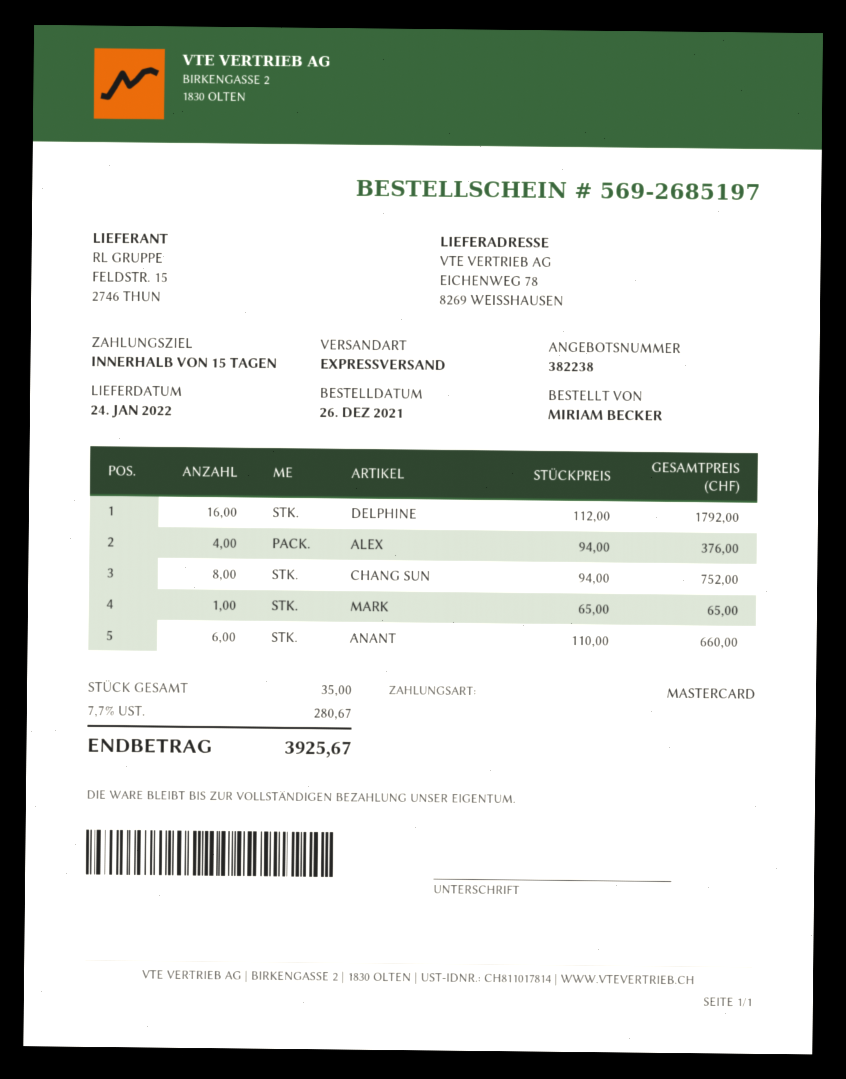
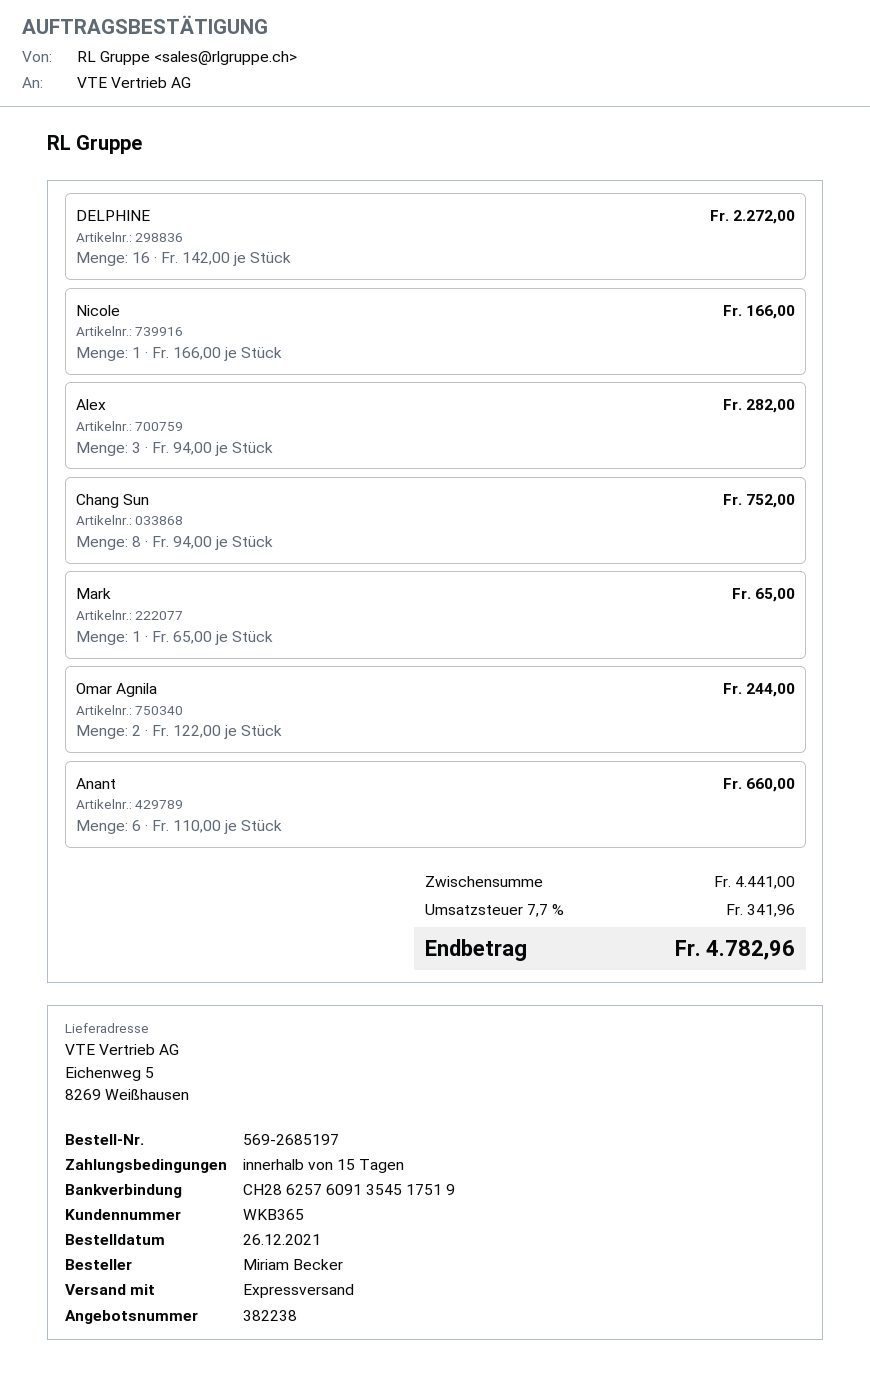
ship to: EICHENWEG 78, 8269 WEISSHAUSEN -> Eichenweg 5, 8269 Weißhausen
DELPHINE: 16 x 112.00 = 1792.00 -> 16 x 142.00 = 2272.00
ALEX: 4 x 94.00 = 376.00 -> 3 x 94.00 = 282.00
Nicole: none -> 1 x 166.00 = 166.00
Omar Agnila: none -> 2 x 122.00 = 244.00
tax: 7.7% = 280.67 -> 7.7% = 341.96
total: 3925.67 -> 4782.96

